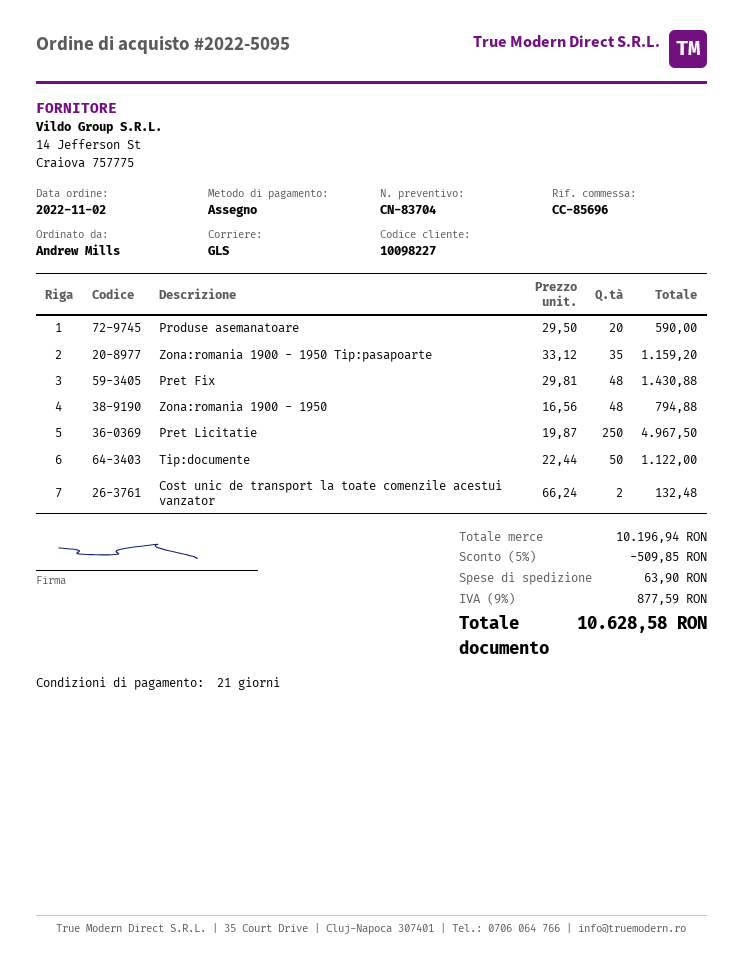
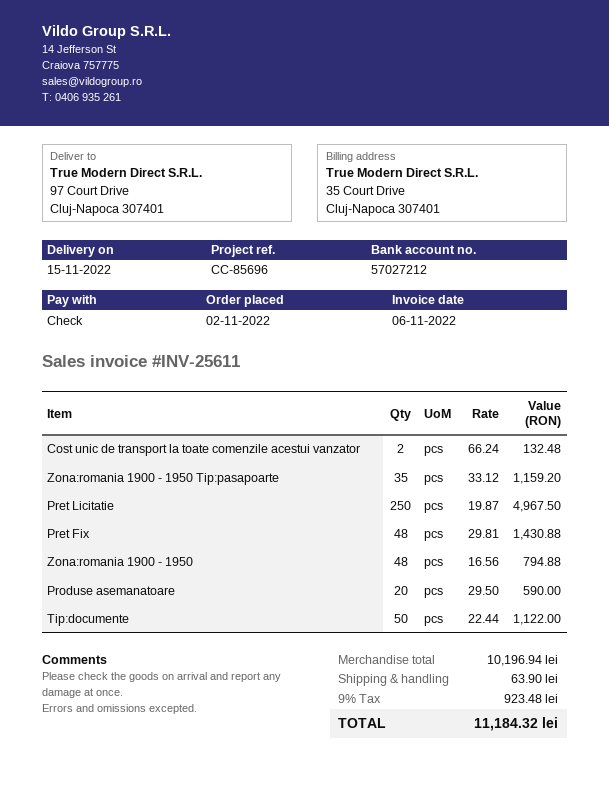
discount: 5% = 509.85 -> none
tax: 9% = 877.59 -> 9% = 923.48
total: 10628.58 -> 11184.32

